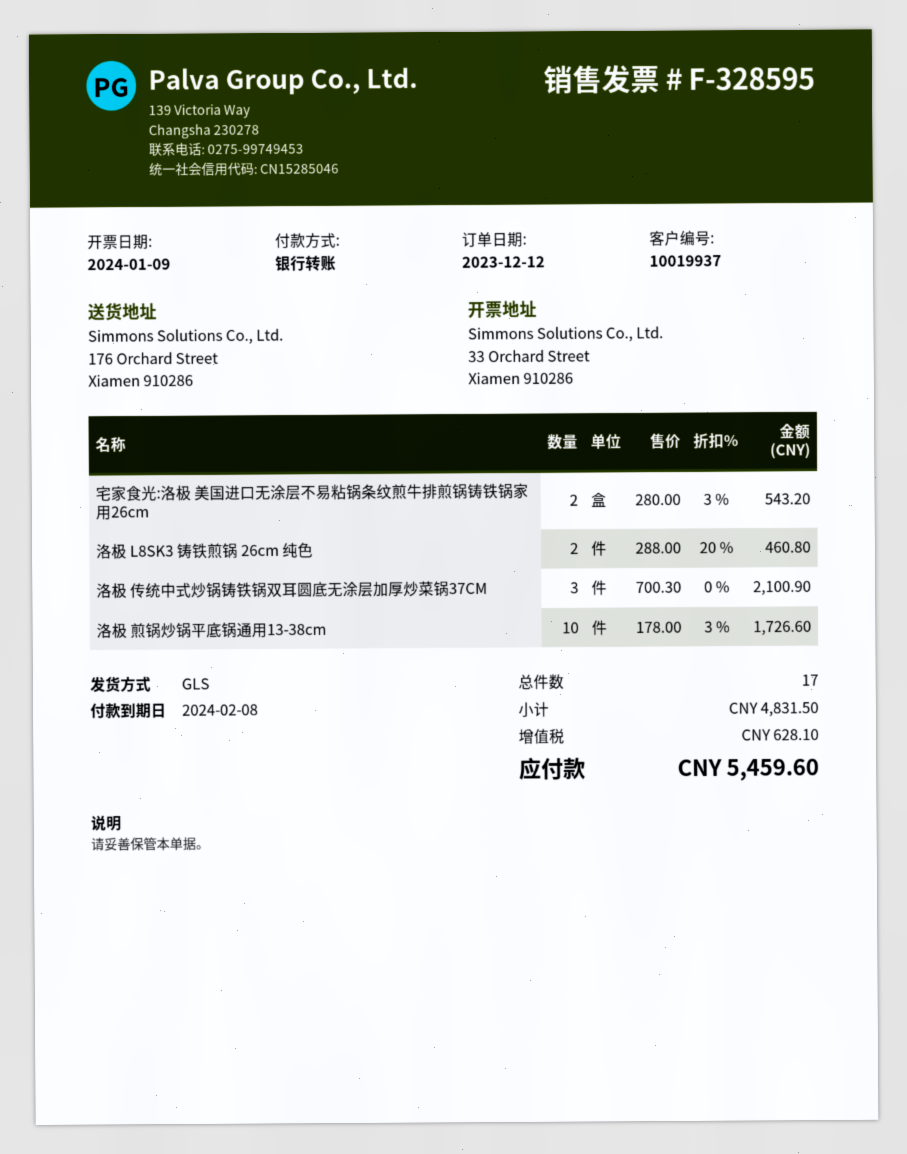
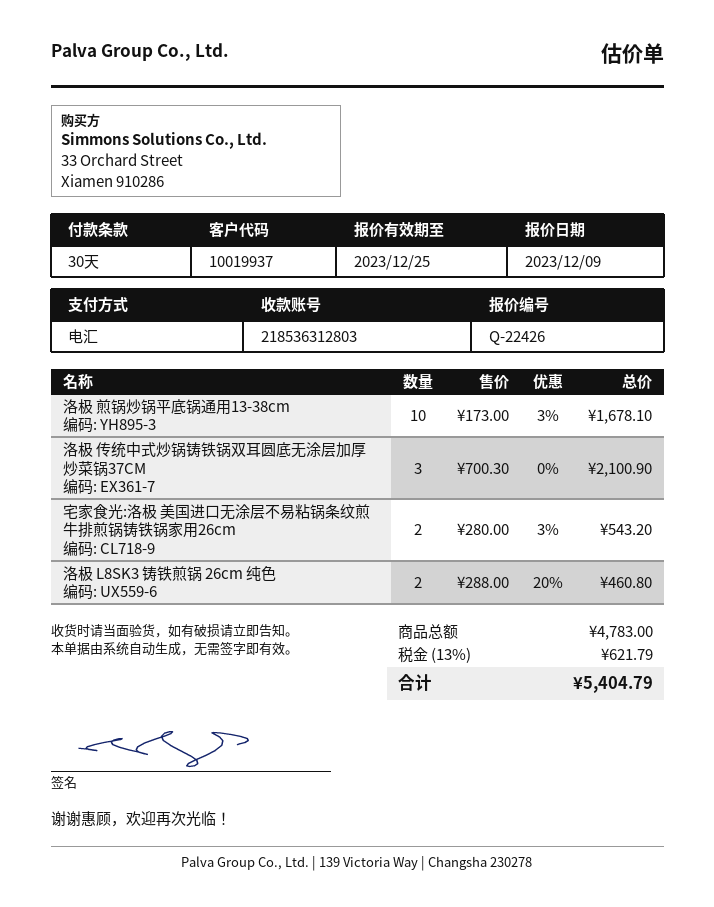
洛极 煎锅炒锅平底锅通用13-38cm: 10 x 178.00 - 3% = 1726.60 -> 10 x 173.00 - 3% = 1678.10
subtotal: 4831.50 -> 4783.00
tax: 628.10 -> 621.79
total: 5459.60 -> 5404.79

